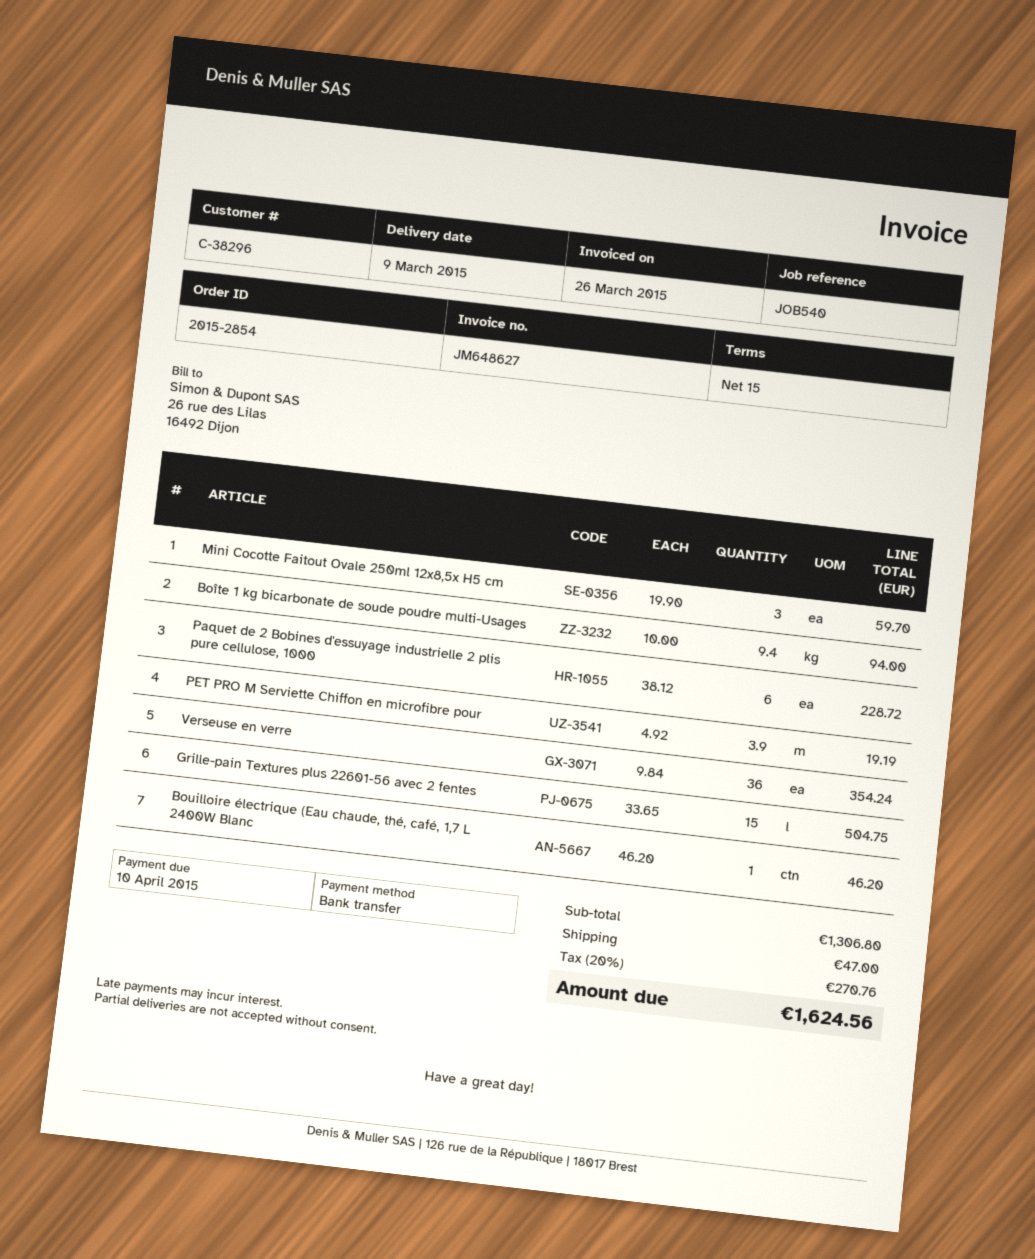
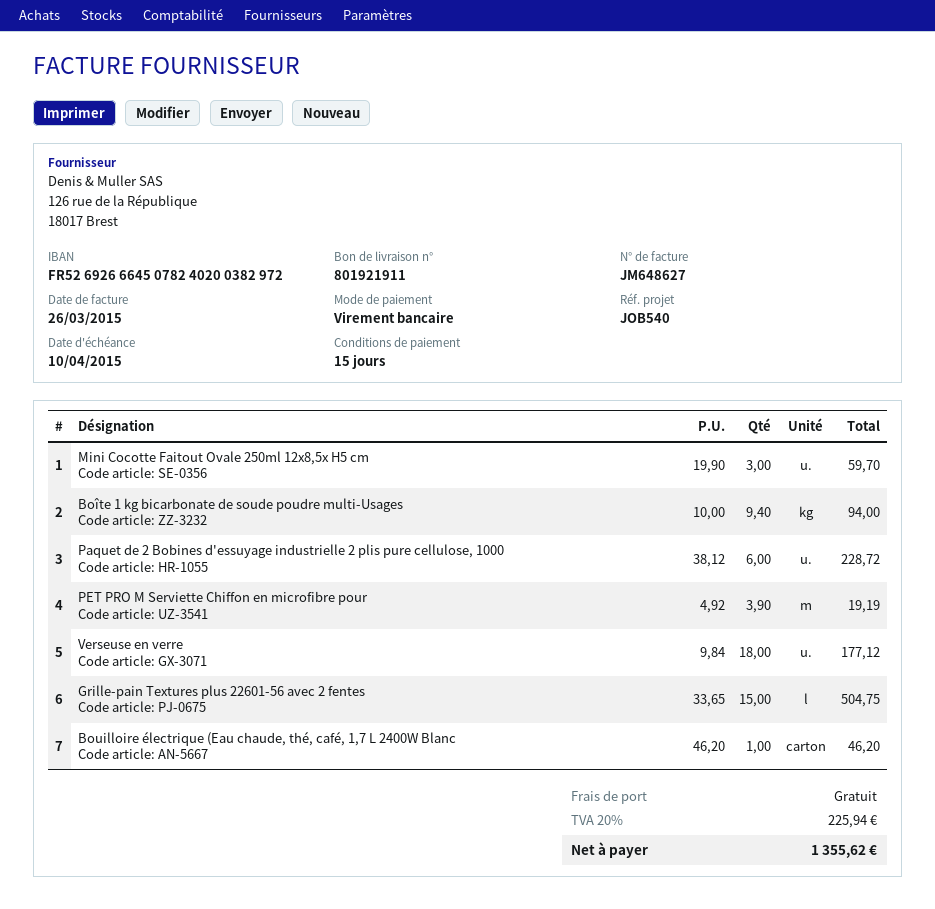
Verseuse en verre: 36 x 9.84 = 354.24 -> 18 x 9.84 = 177.12
shipping: 47.00 -> 0.00
tax: 20% = 270.76 -> 20% = 225.94
total: 1624.56 -> 1355.62

